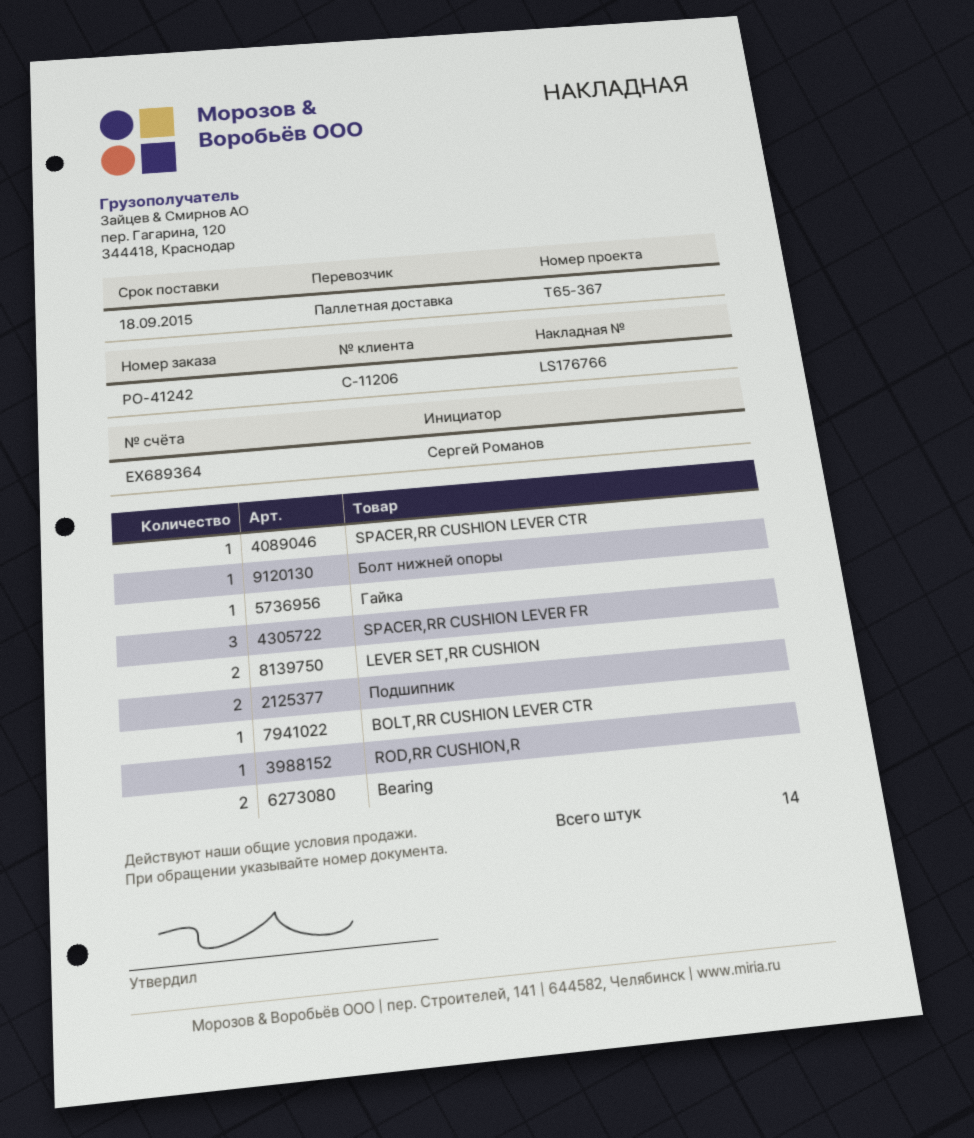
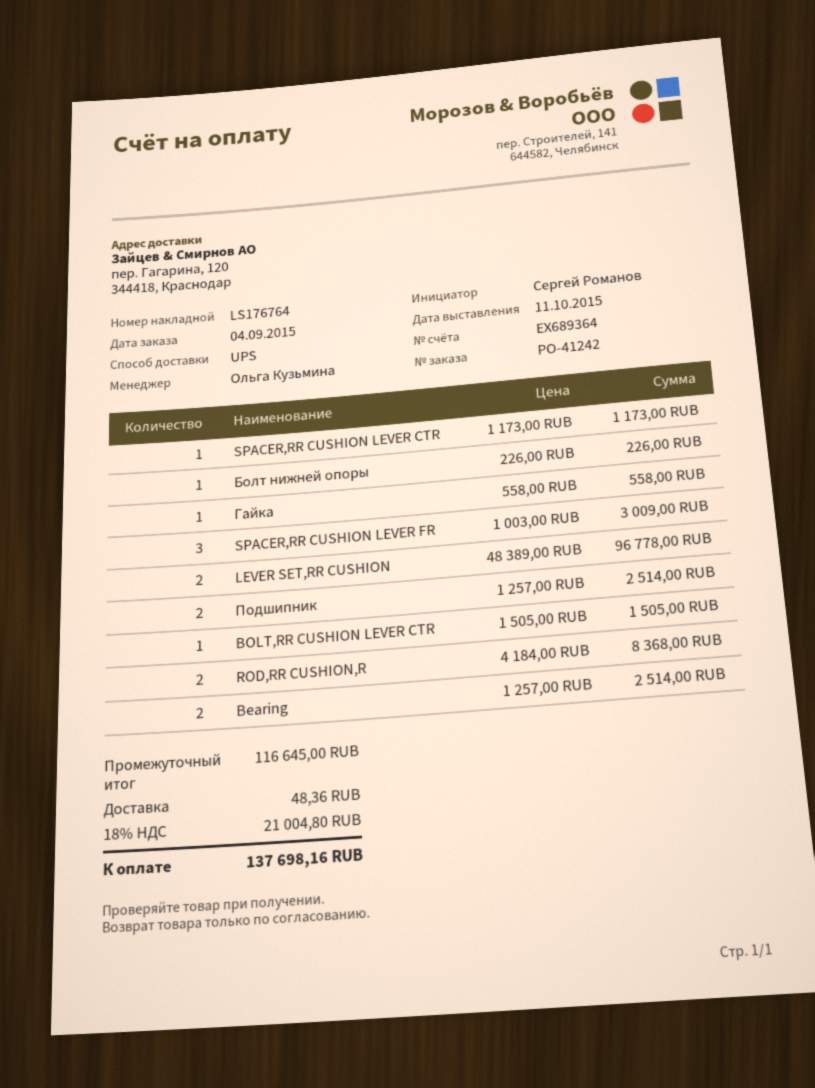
delivery note number: LS176766 -> LS176764
shipping method: pallet freight -> UPS
ROD,RR CUSHION,R: 1 -> 2

